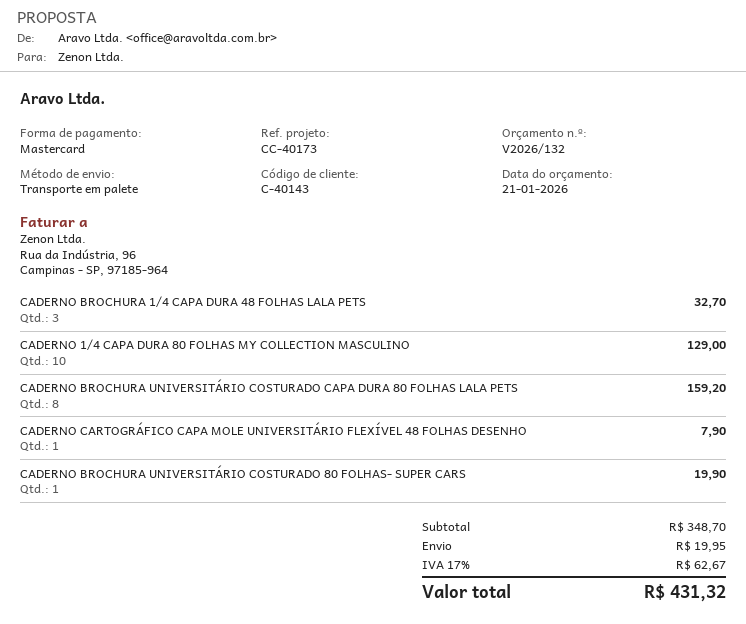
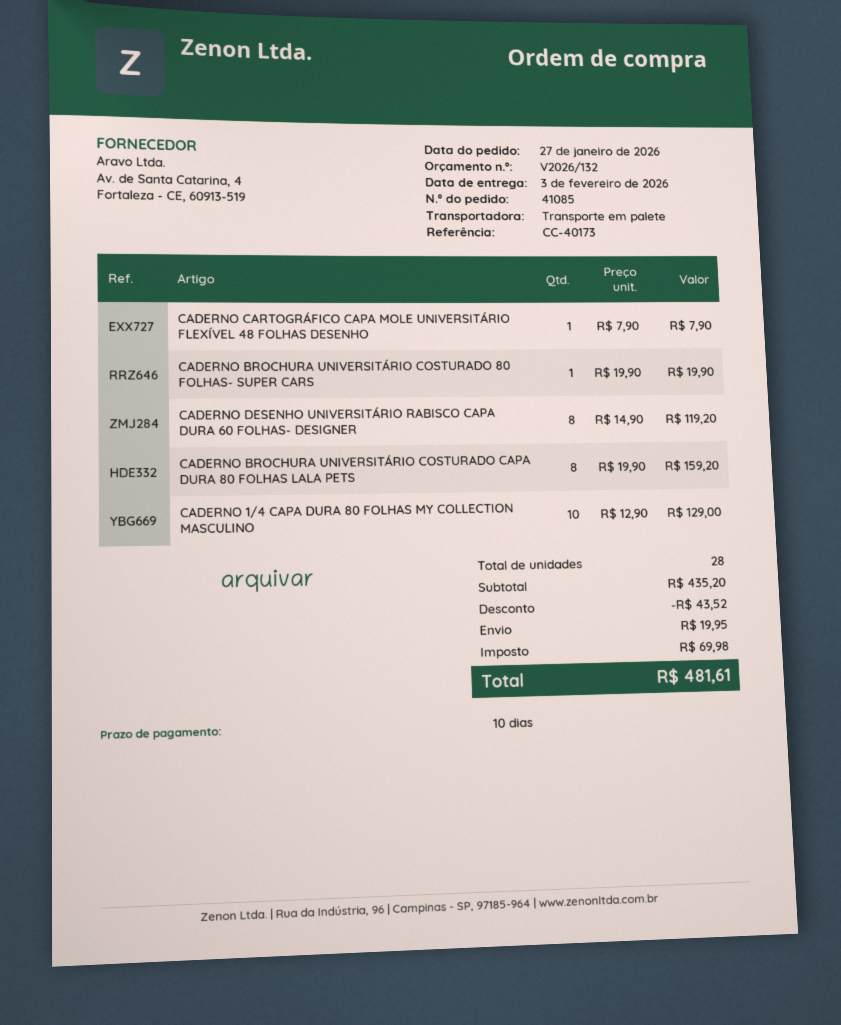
CADERNO BROCHURA 1/4 CAPA DURA 48 FOLHAS LALA PETS: 3 for 32.70 -> none
CADERNO DESENHO UNIVERSITÁRIO RABISCO CAPA DURA 60 FOLHAS- DESIGNER: none -> 8 for 119.20
subtotal: 348.70 -> 435.20
discount: none -> 43.52
tax: 62.67 -> 69.98
total: 431.32 -> 481.61

